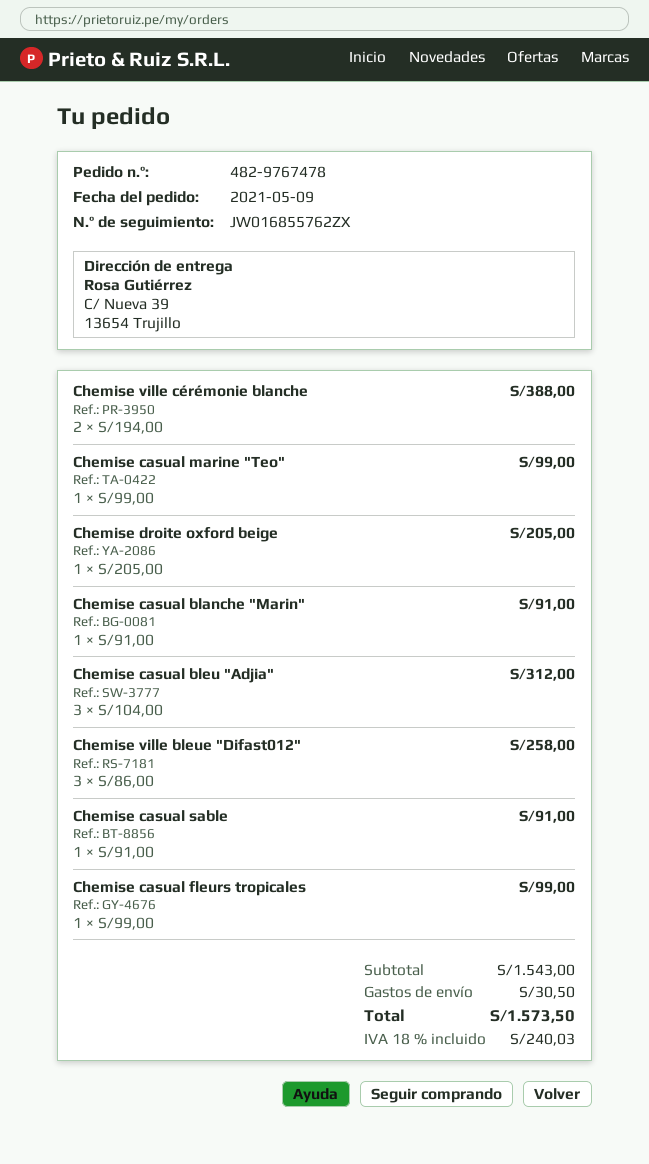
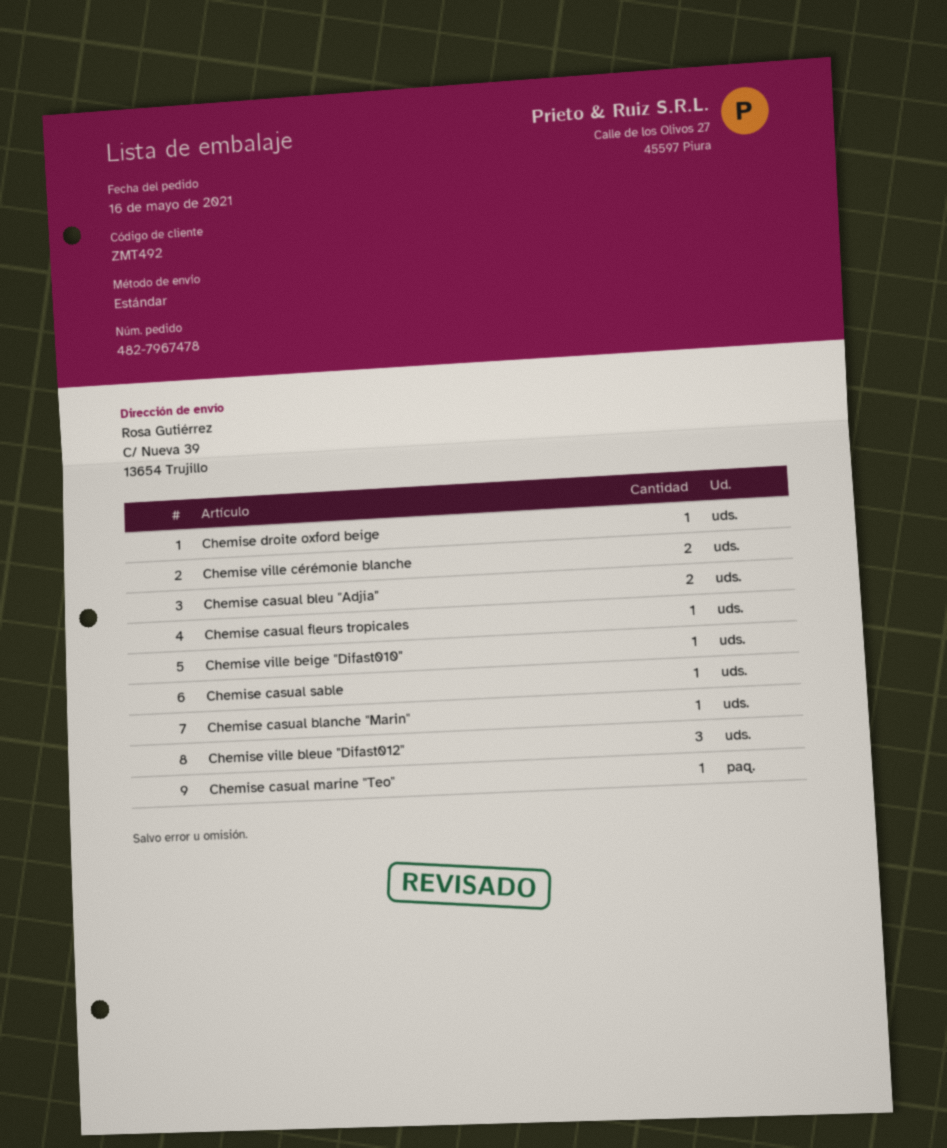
order number: 482-9767478 -> 482-7967478
order date: 2021-05-09 -> 2021-05-16
Chemise casual bleu "Adjia": 3 -> 2
Chemise ville beige "Difast010": none -> 1

